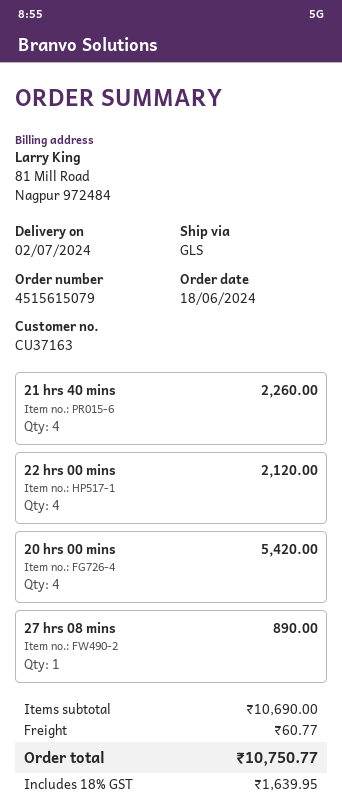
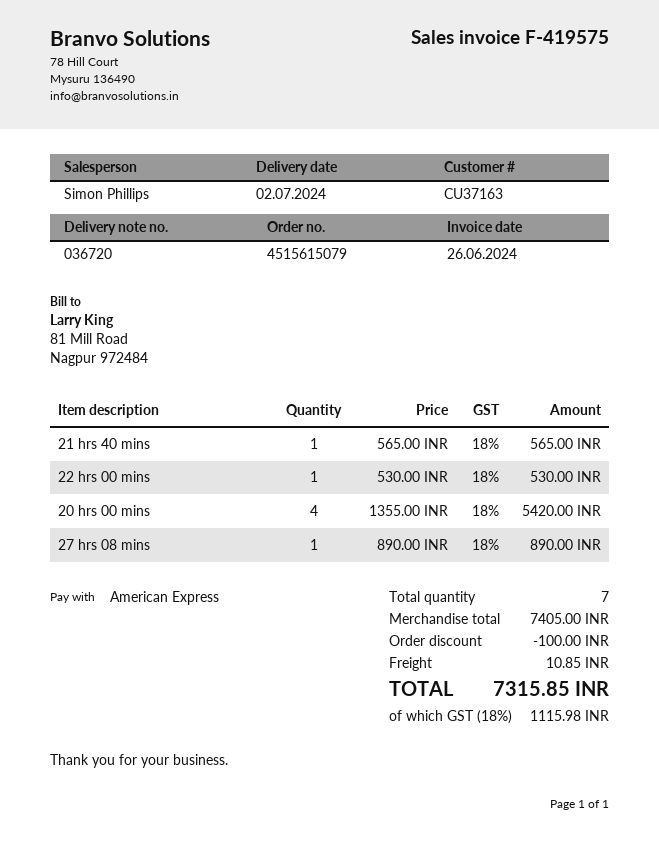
21 hrs 40 mins: 4 for 2260.00 -> 1 for 565.00
22 hrs 00 mins: 4 for 2120.00 -> 1 for 530.00
subtotal: 10690.00 -> 7405.00
discount: none -> 100.00
shipping: 60.77 -> 10.85
tax: 18% = 1639.95 -> 18% = 1115.98
total: 10750.77 -> 7315.85

